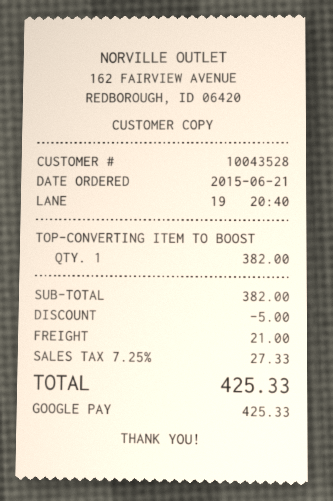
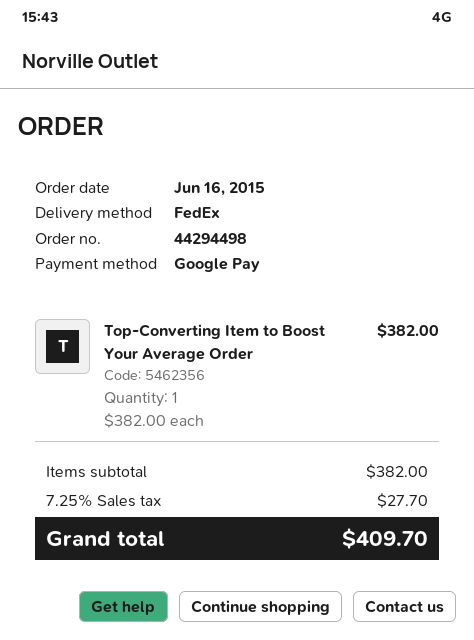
order date: 2015-06-21 -> 2015-06-16
discount: 5.00 -> none
shipping: 21.00 -> none
tax: 7.25% = 27.33 -> 7.25% = 27.70
total: 425.33 -> 409.70

